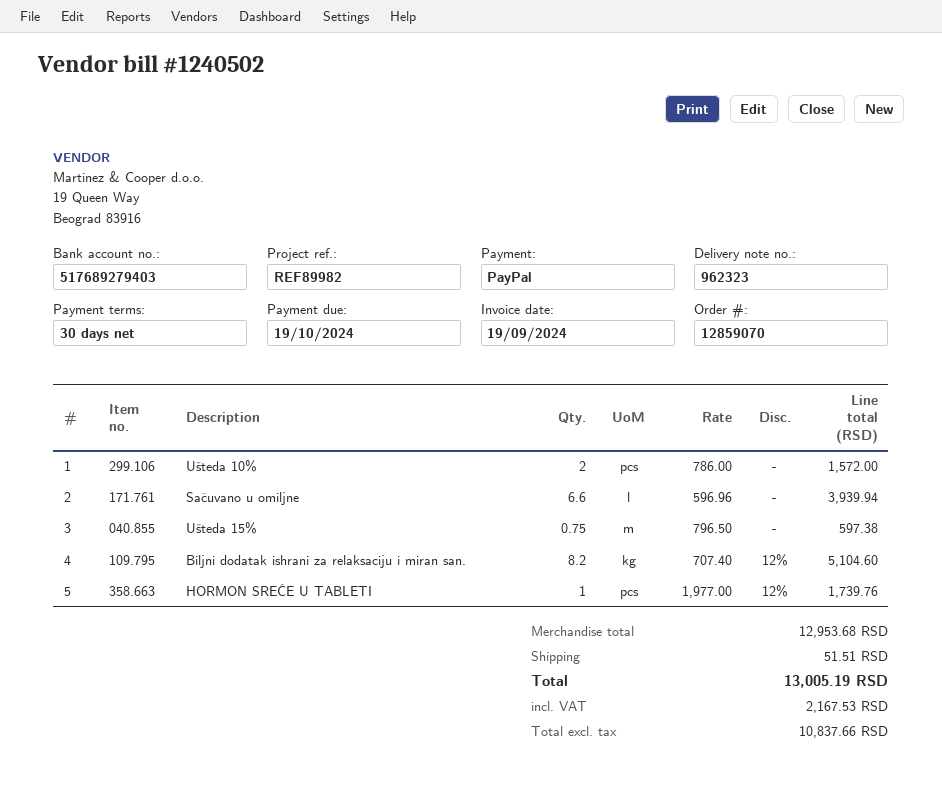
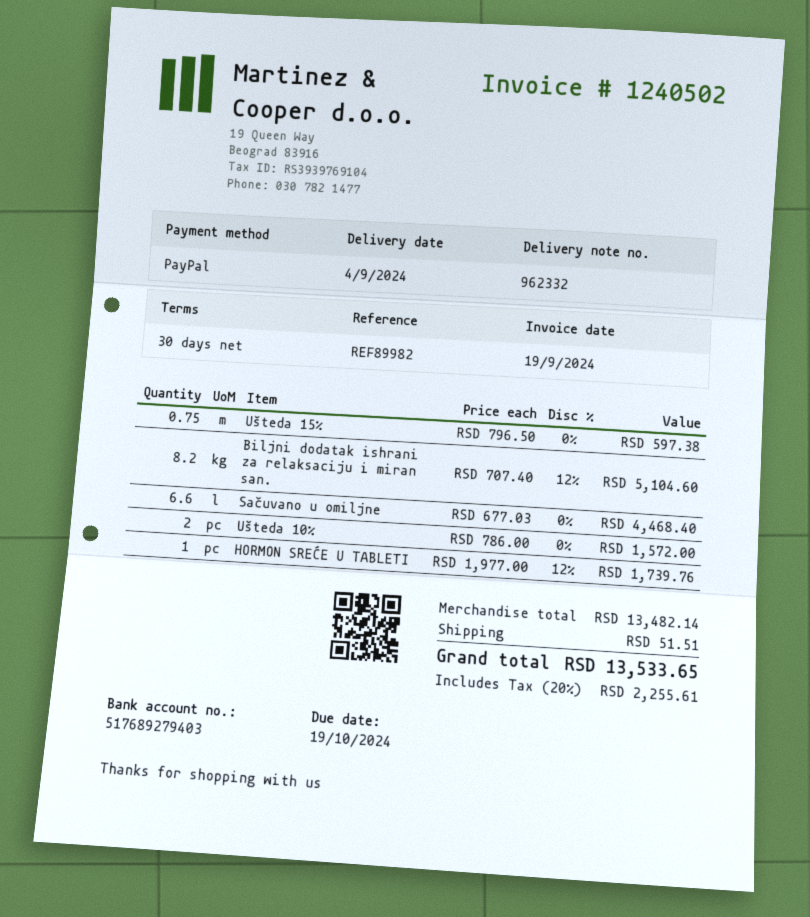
delivery note number: 962323 -> 962332
Sačuvano u omiljne: 6.6 x 596.96 = 3939.94 -> 6.6 x 677.03 = 4468.40
subtotal: 12953.68 -> 13482.14
tax: 2167.53 -> 2255.61
total: 13005.19 -> 13533.65

